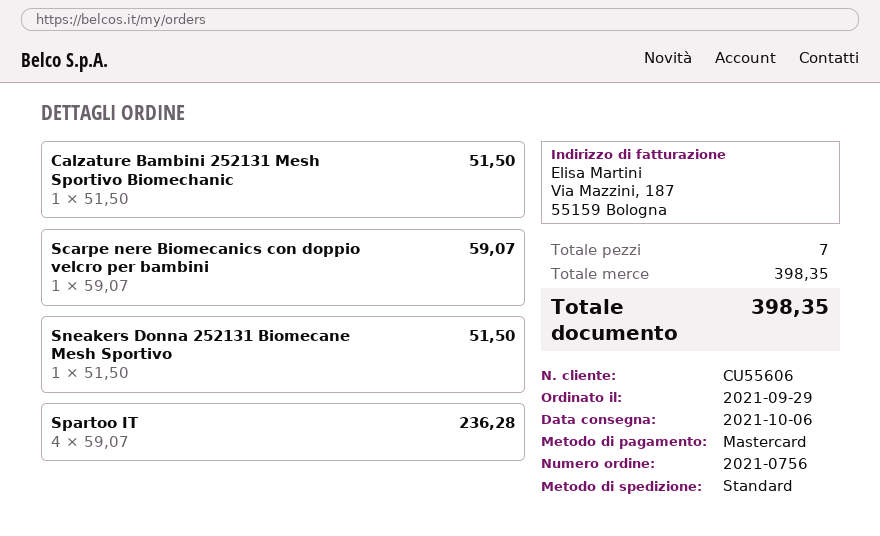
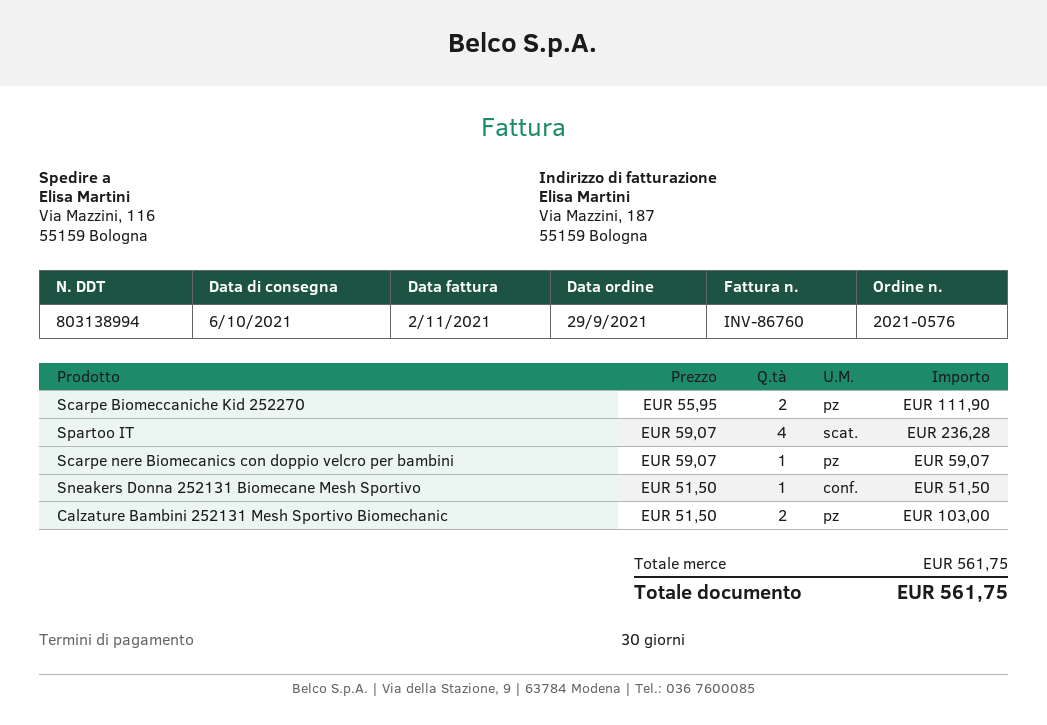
order number: 2021-0756 -> 2021-0576
Calzature Bambini 252131 Mesh Sportivo Biomechanic: 1 x 51.50 = 51.50 -> 2 x 51.50 = 103.00
Scarpe Biomeccaniche Kid 252270: none -> 2 x 55.95 = 111.90
subtotal: 398.35 -> 561.75
total: 398.35 -> 561.75

